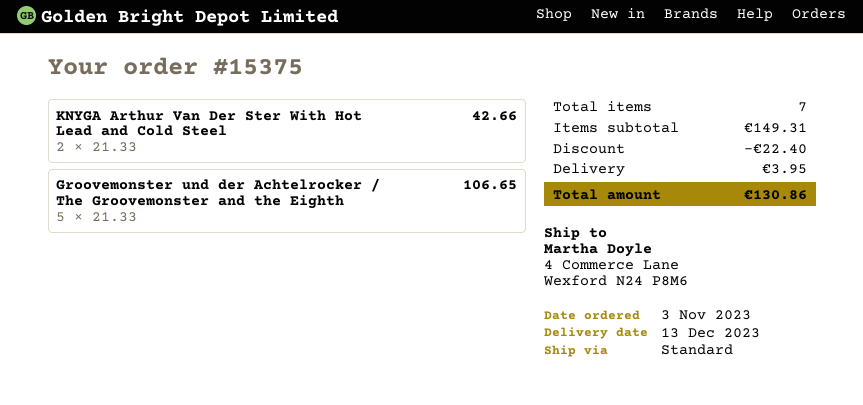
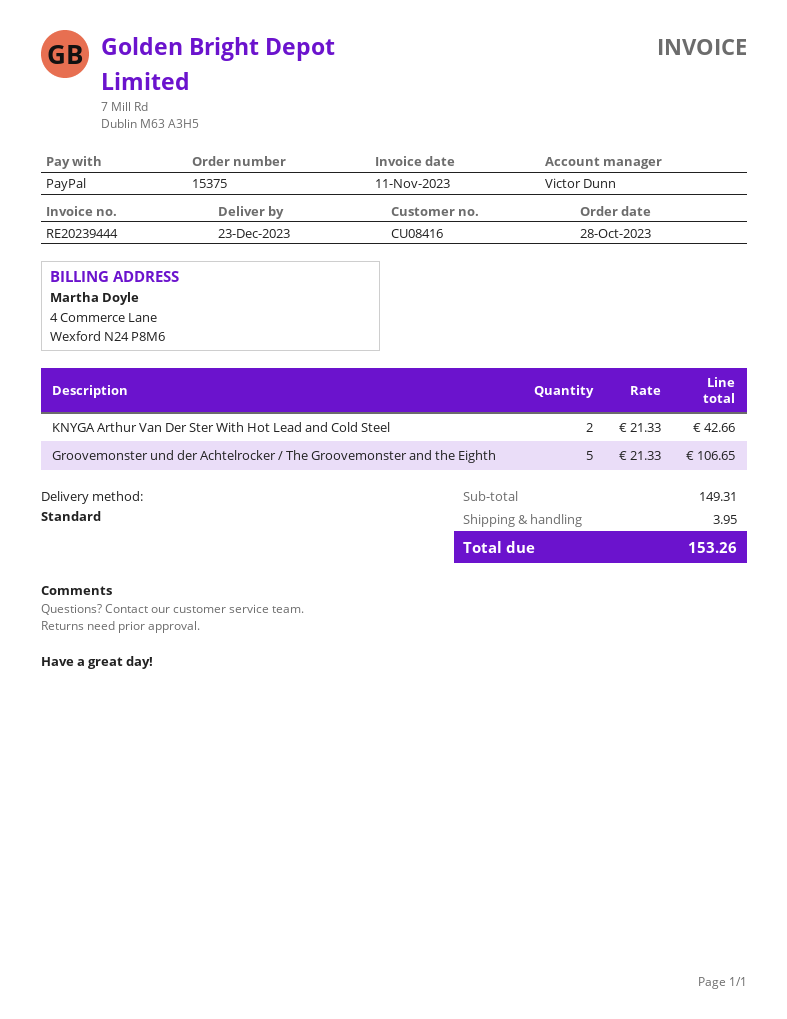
order date: 2023-11-03 -> 2023-10-28
delivery date: 2023-12-13 -> 2023-12-23
discount: 22.40 -> none
total: 130.86 -> 153.26

